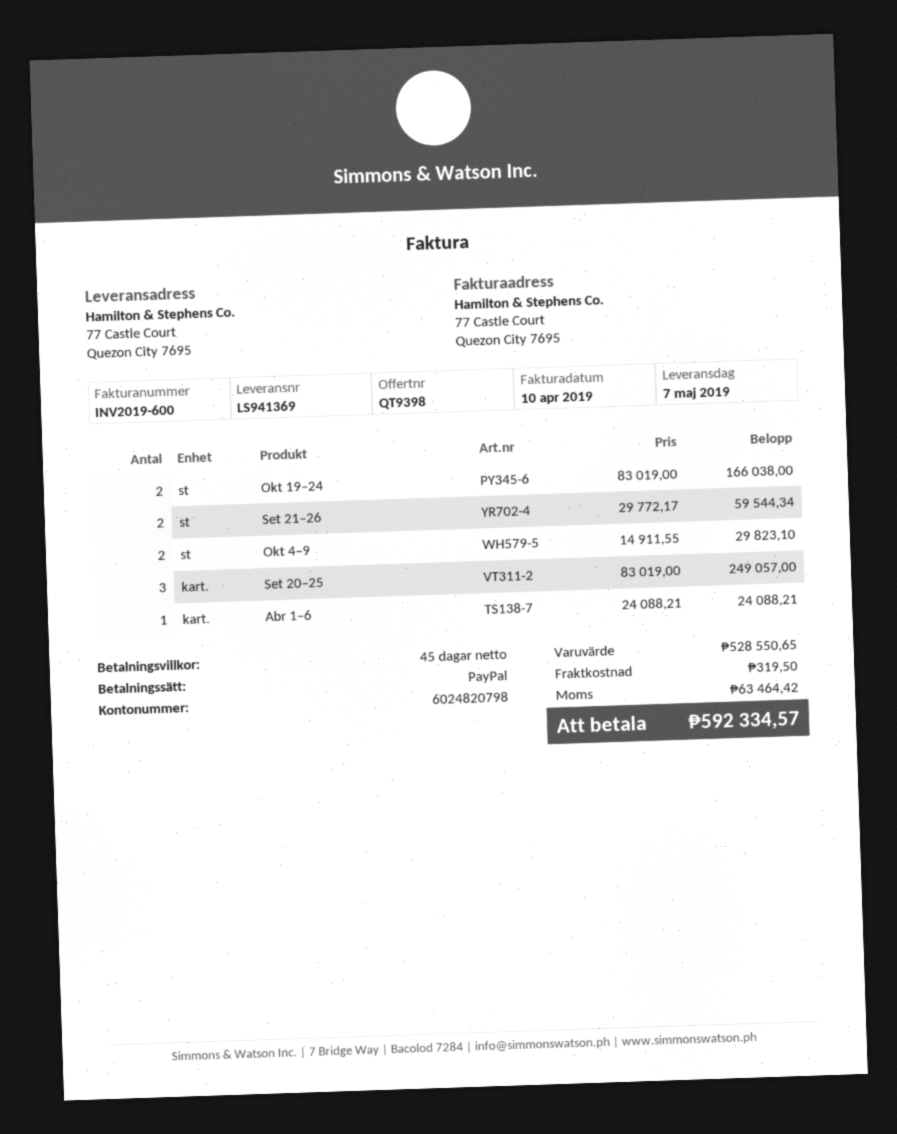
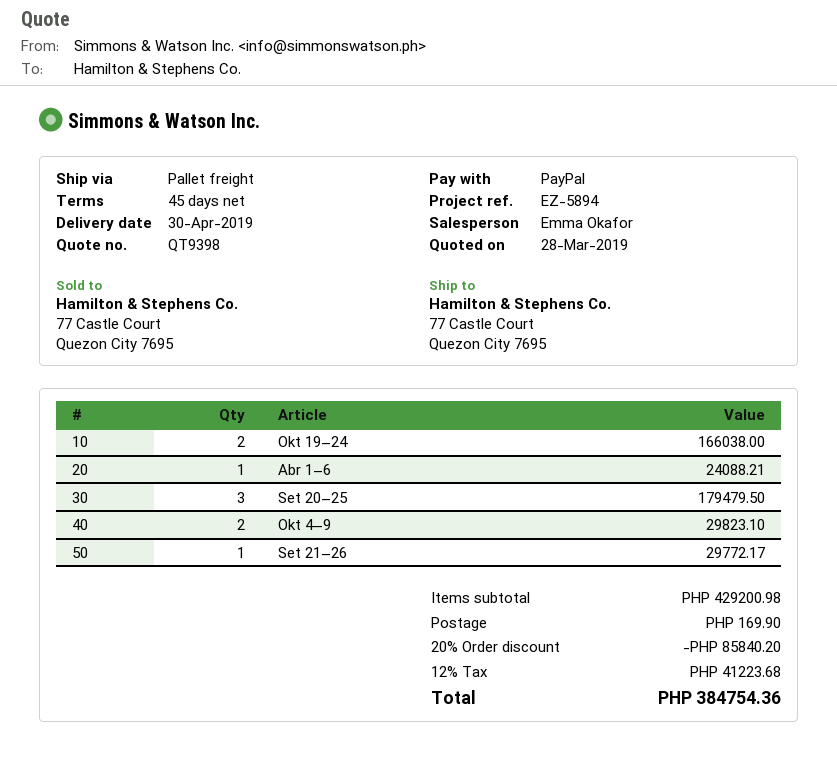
delivery date: 2019-05-07 -> 2019-04-30
Set 21–26: 2 for 59544.34 -> 1 for 29772.17
Set 20–25: 3 for 249057.00 -> 3 for 179479.50
subtotal: 528550.65 -> 429200.98
discount: none -> 20% = 85840.20
shipping: 319.50 -> 169.90
tax: 63464.42 -> 41223.68
total: 592334.57 -> 384754.36

